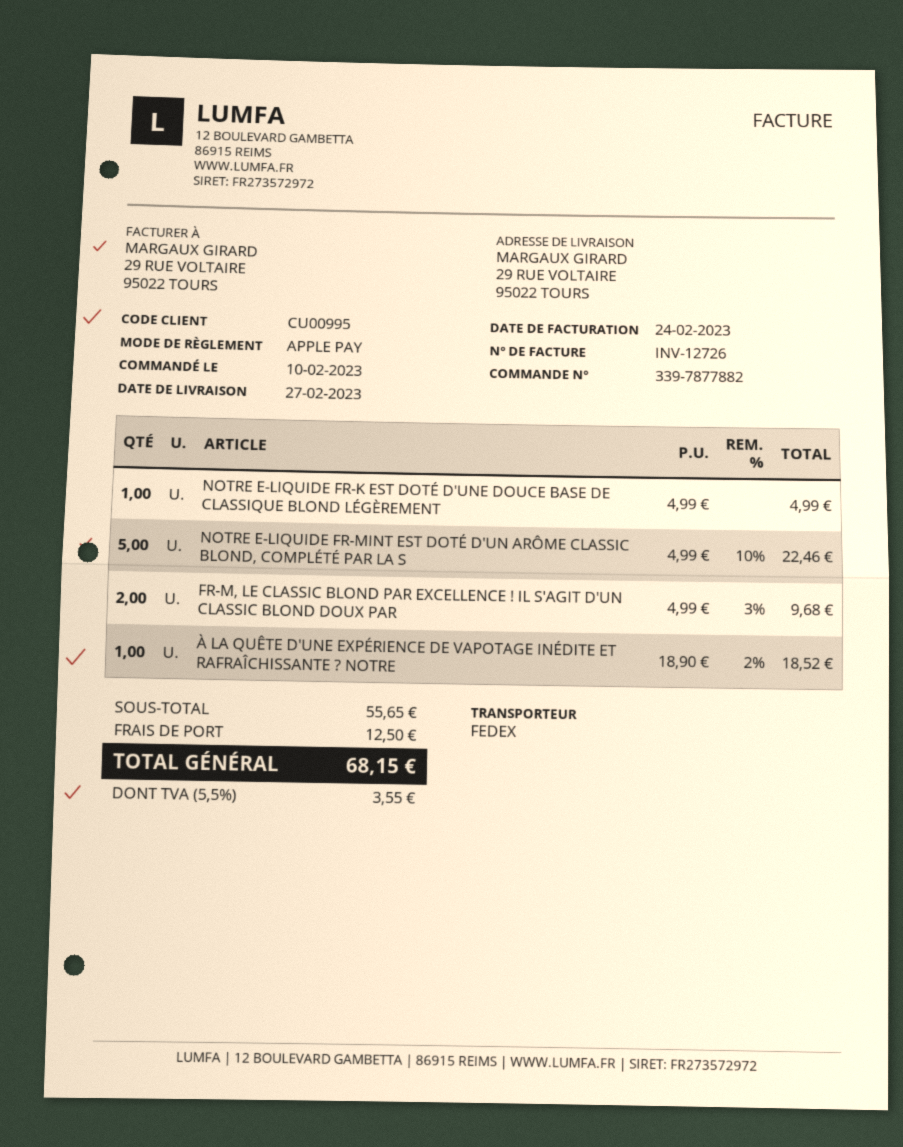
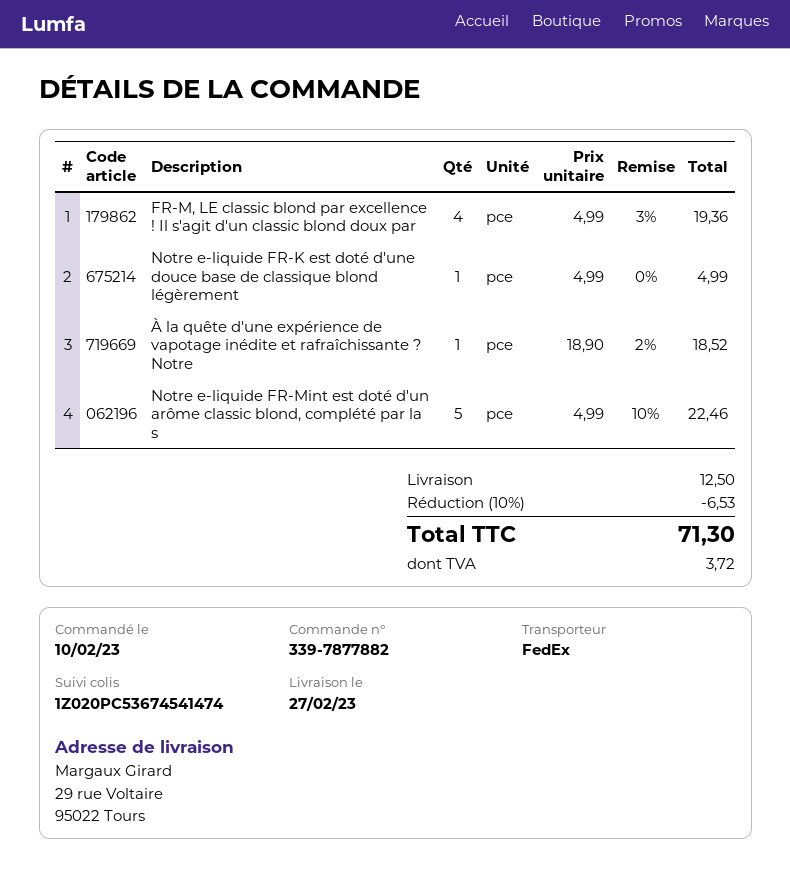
FR-M, LE CLASSIC BLOND PAR EXCELLENCE ! IL S'AGIT D'UN CLASSIC BLOND DOUX PAR: 2 x 4.99 - 3% = 9.68 -> 4 x 4.99 - 3% = 19.36
discount: none -> 10% = 6.53
tax: 3.55 -> 3.72
total: 68.15 -> 71.30

